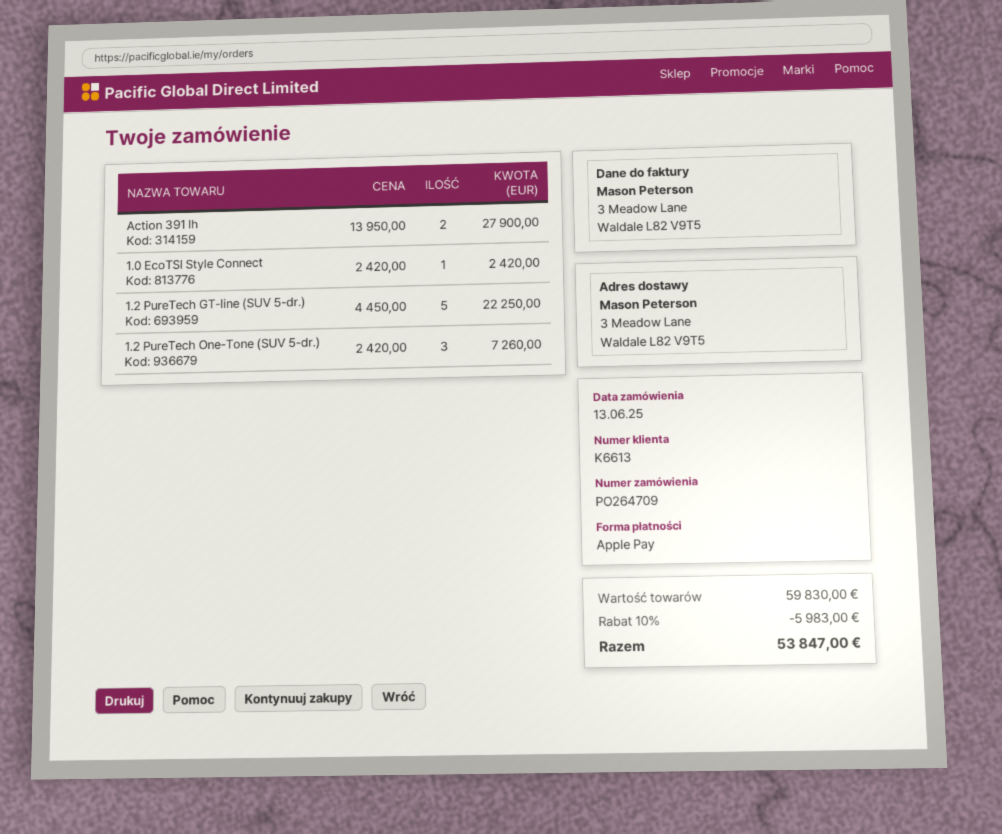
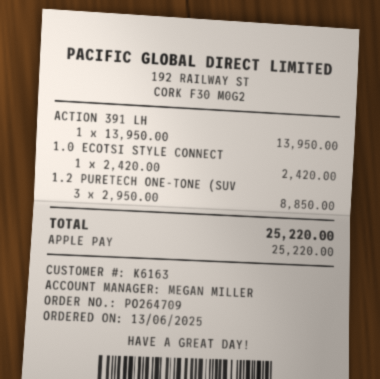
customer number: K6613 -> K6163
Action 391 lh: 2 x 13950.00 = 27900.00 -> 1 x 13950.00 = 13950.00
1.2 PureTech GT-line (SUV 5-dr.): 5 x 4450.00 = 22250.00 -> none
1.2 PureTech One-Tone (SUV 5-dr.): 3 x 2420.00 = 7260.00 -> 3 x 2950.00 = 8850.00
discount: 10% = 5983.00 -> none
total: 53847.00 -> 25220.00

